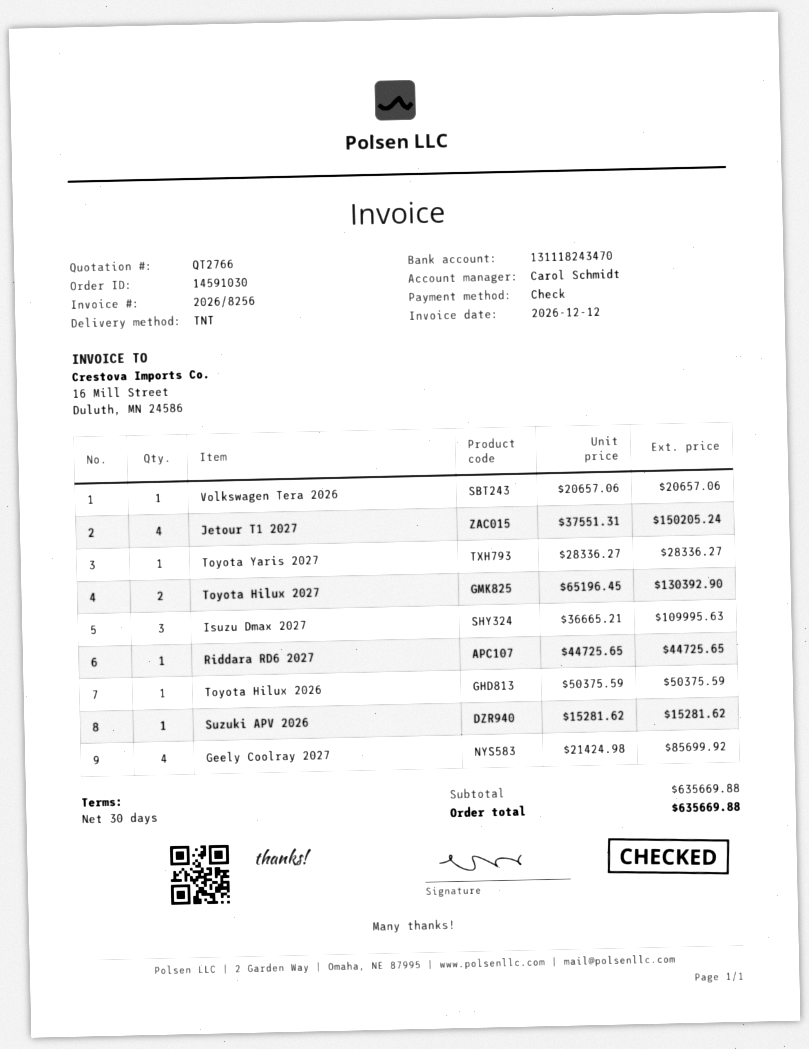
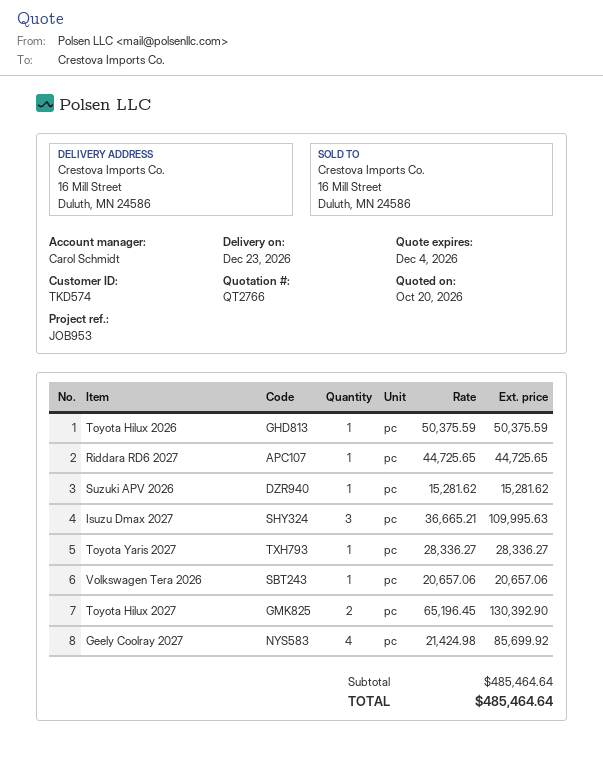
Jetour T1 2027: 4 x 37551.31 = 150205.24 -> none
subtotal: 635669.88 -> 485464.64
total: 635669.88 -> 485464.64

